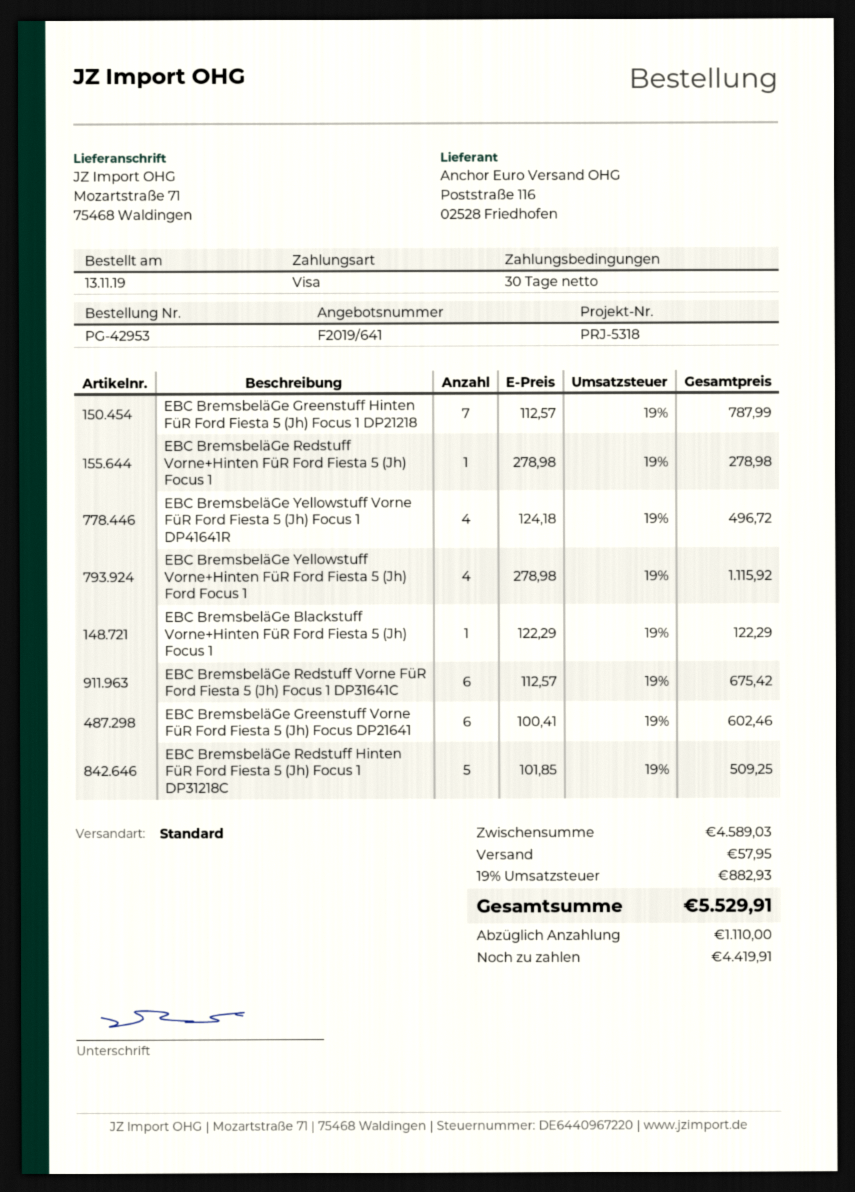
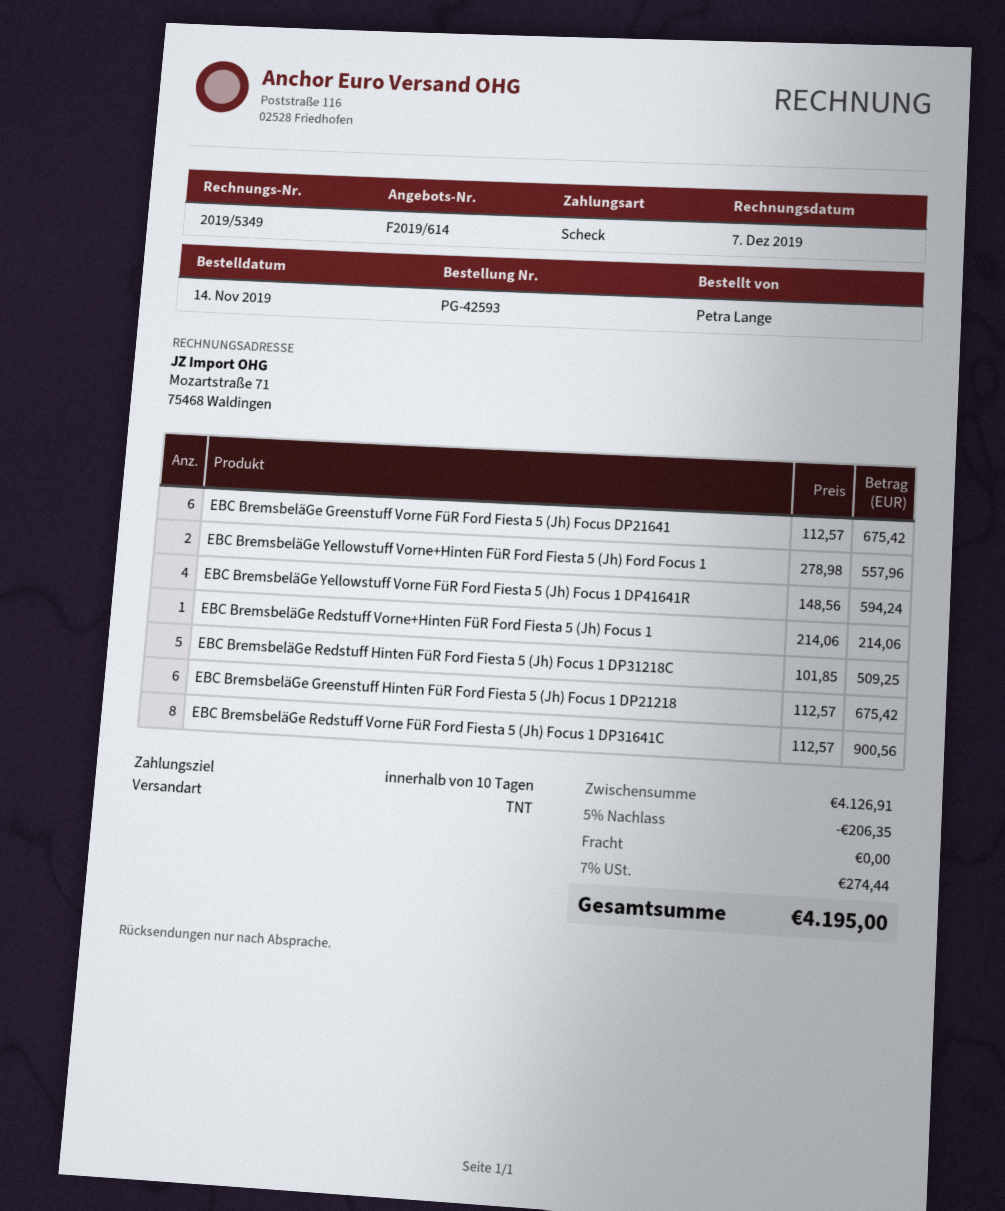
quote number: F2019/641 -> F2019/614
order number: PG-42953 -> PG-42593
order date: 2019-11-13 -> 2019-11-14
payment terms: 30 days -> 10 days
payment method: Visa -> cheque
shipping method: standard -> TNT
EBC BremsbeläGe Greenstuff Hinten FüR Ford Fiesta 5 (Jh) Focus 1 DP21218: 7 x 112.57 = 787.99 -> 6 x 112.57 = 675.42
EBC BremsbeläGe Redstuff Vorne+Hinten FüR Ford Fiesta 5 (Jh) Focus 1: 1 x 278.98 = 278.98 -> 1 x 214.06 = 214.06
EBC BremsbeläGe Yellowstuff Vorne FüR Ford Fiesta 5 (Jh) Focus 1 DP41641R: 4 x 124.18 = 496.72 -> 4 x 148.56 = 594.24
EBC BremsbeläGe Yellowstuff Vorne+Hinten FüR Ford Fiesta 5 (Jh) Ford Focus 1: 4 x 278.98 = 1115.92 -> 2 x 278.98 = 557.96
EBC BremsbeläGe Blackstuff Vorne+Hinten FüR Ford Fiesta 5 (Jh) Focus 1: 1 x 122.29 = 122.29 -> none
EBC BremsbeläGe Redstuff Vorne FüR Ford Fiesta 5 (Jh) Focus 1 DP31641C: 6 x 112.57 = 675.42 -> 8 x 112.57 = 900.56
EBC BremsbeläGe Greenstuff Vorne FüR Ford Fiesta 5 (Jh) Focus DP21641: 6 x 100.41 = 602.46 -> 6 x 112.57 = 675.42
subtotal: 4589.03 -> 4126.91
discount: none -> 5% = 206.35
shipping: 57.95 -> 0.00
tax: 19% = 882.93 -> 7% = 274.44
total: 5529.91 -> 4195.00

